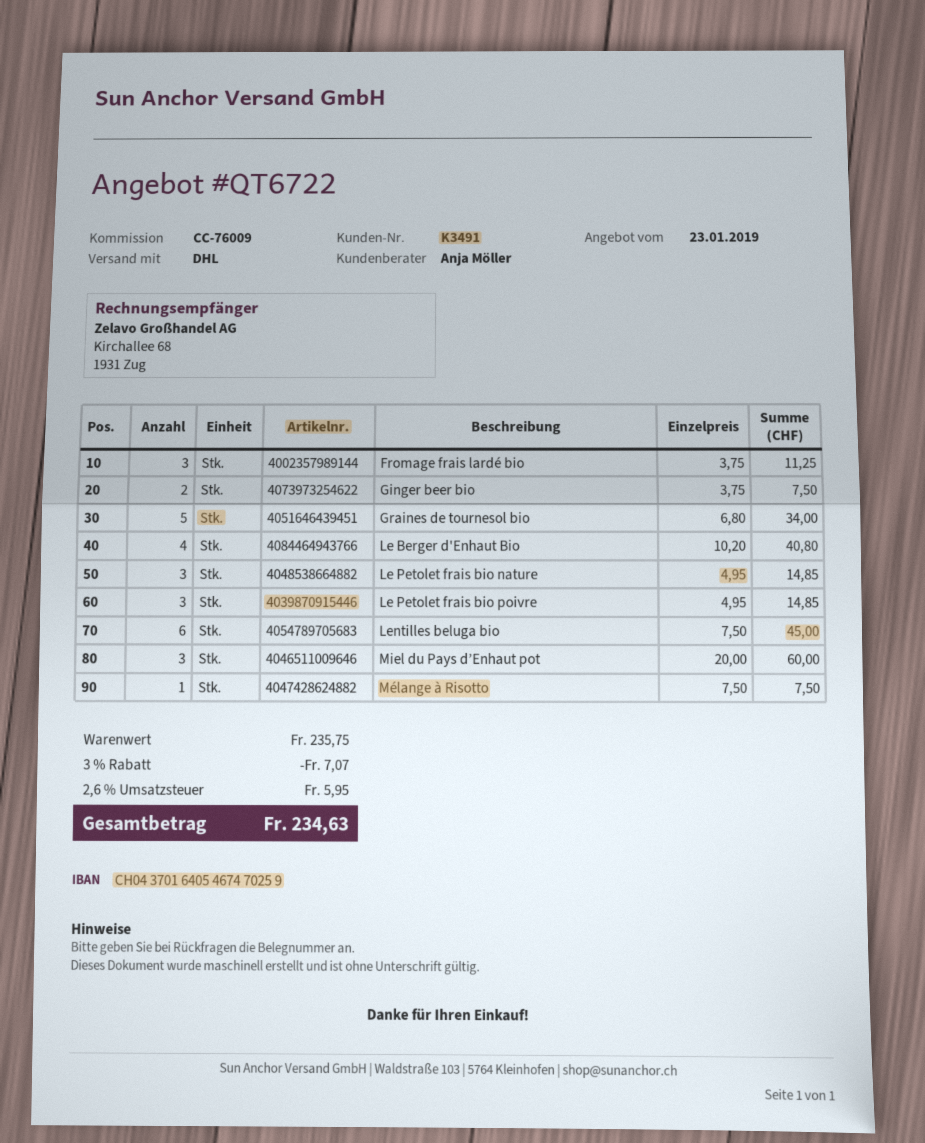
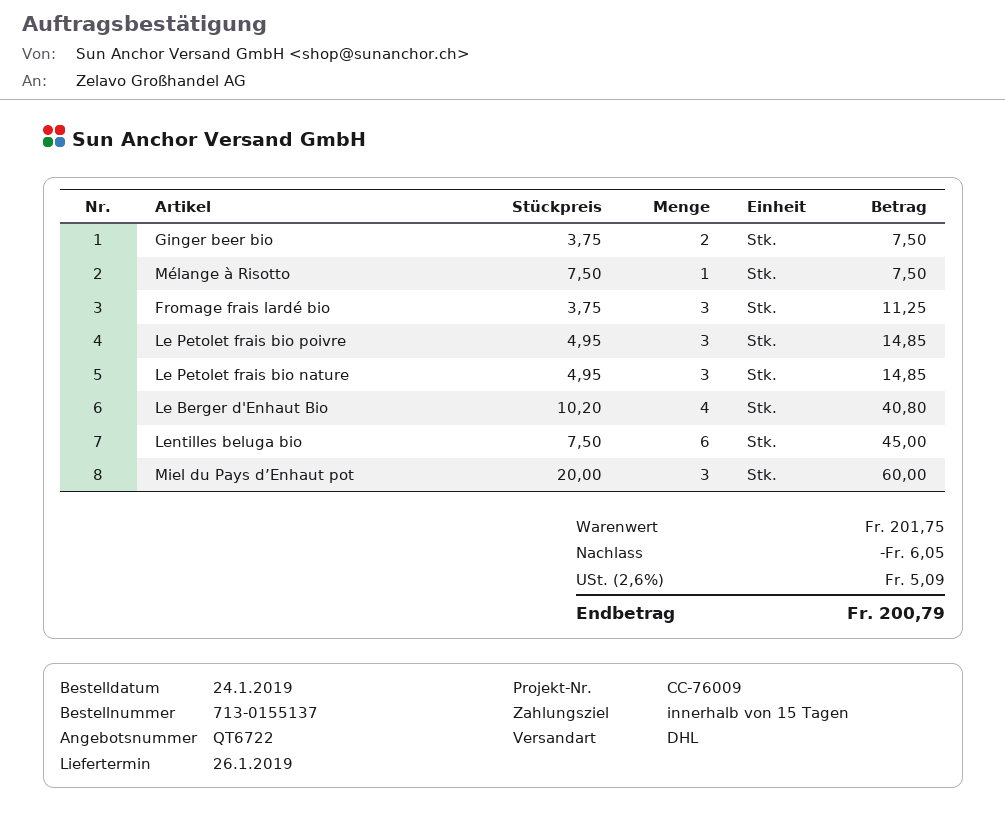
Graines de tournesol bio: 5 x 6.80 = 34.00 -> none
subtotal: 235.75 -> 201.75
discount: 7.07 -> 6.05
tax: 2.6% = 5.95 -> 2.6% = 5.09
total: 234.63 -> 200.79

